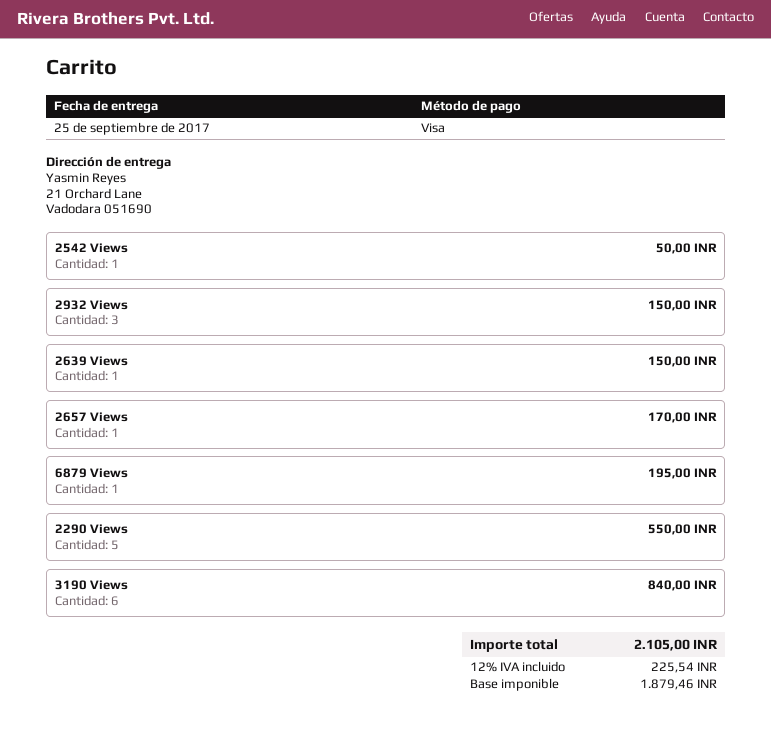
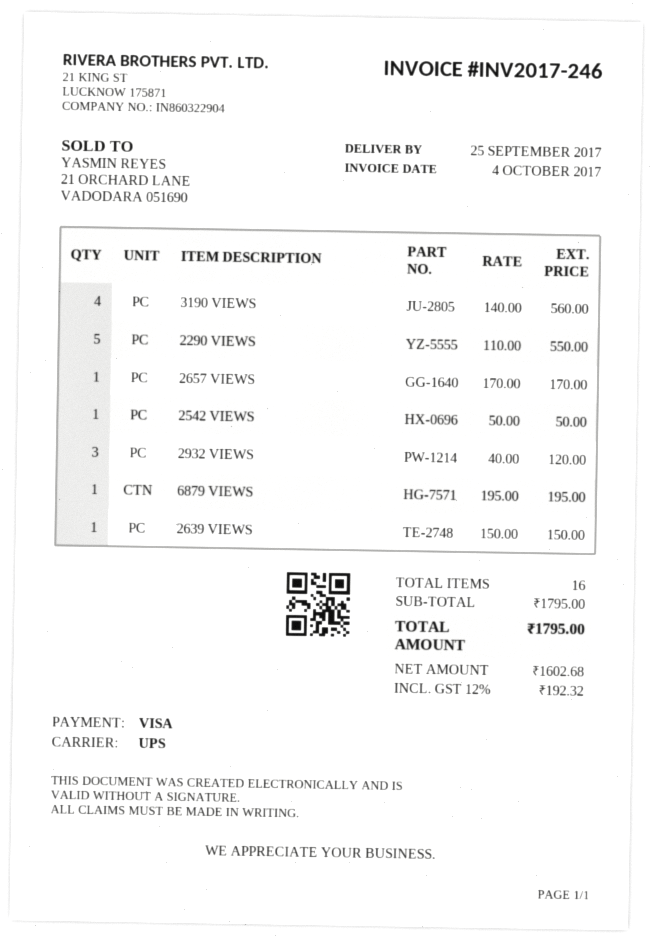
2932 Views: 3 for 150.00 -> 3 for 120.00
3190 Views: 6 for 840.00 -> 4 for 560.00
net: 1879.46 -> 1602.68
tax: 12% = 225.54 -> 12% = 192.32
total: 2105.00 -> 1795.00

